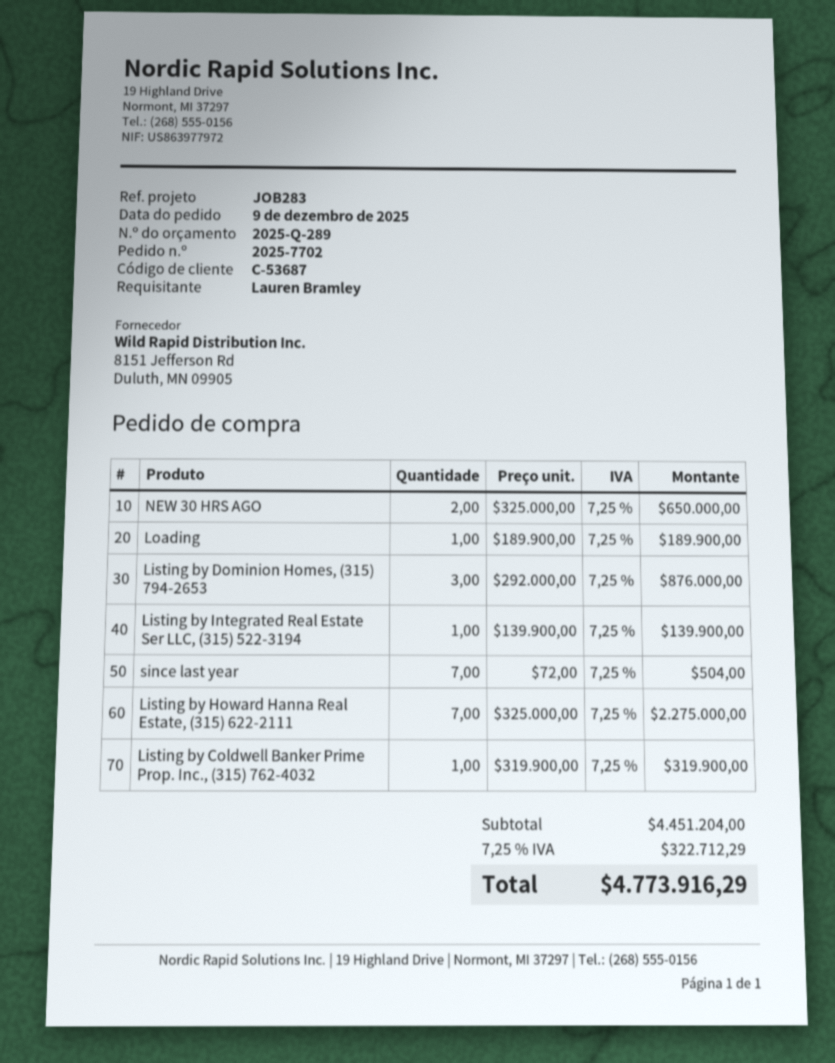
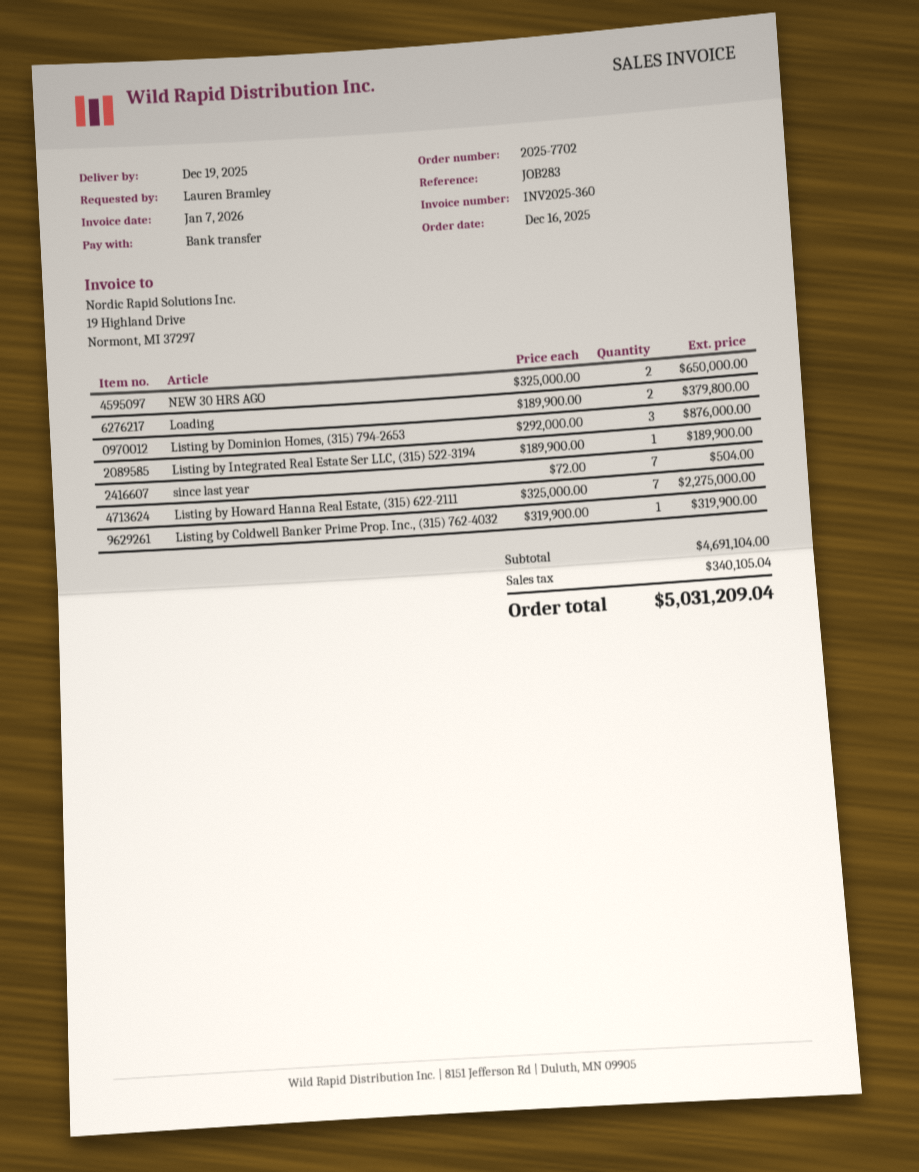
order date: 2025-12-09 -> 2025-12-16
Loading: 1 x 189900.00 = 189900.00 -> 2 x 189900.00 = 379800.00
Listing by Integrated Real Estate Ser LLC, (315) 522-3194: 1 x 139900.00 = 139900.00 -> 1 x 189900.00 = 189900.00
subtotal: 4451204.00 -> 4691104.00
tax: 322712.29 -> 340105.04
total: 4773916.29 -> 5031209.04

